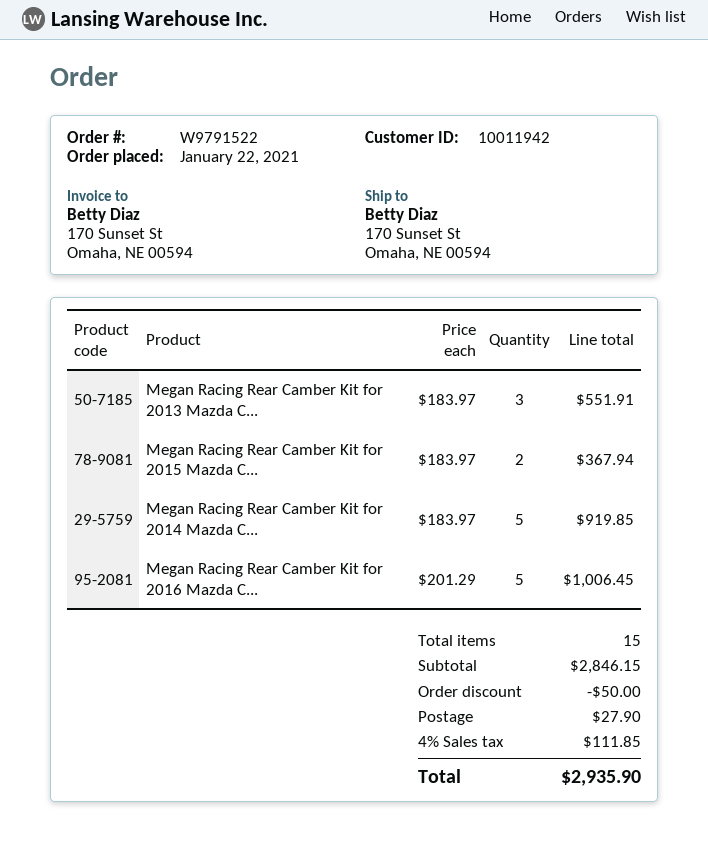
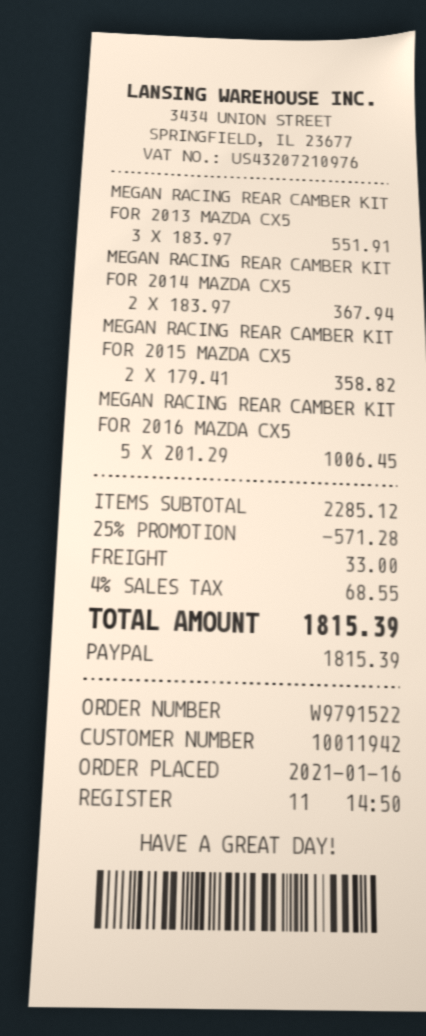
order date: 2021-01-22 -> 2021-01-16
Megan Racing Rear Camber Kit for 2015 Mazda C...: 2 x 183.97 = 367.94 -> 2 x 179.41 = 358.82
Megan Racing Rear Camber Kit for 2014 Mazda C...: 5 x 183.97 = 919.85 -> 2 x 183.97 = 367.94
subtotal: 2846.15 -> 2285.12
discount: 50.00 -> 571.28
shipping: 27.90 -> 33.00
tax: 4% = 111.85 -> 4% = 68.55
total: 2935.90 -> 1815.39

